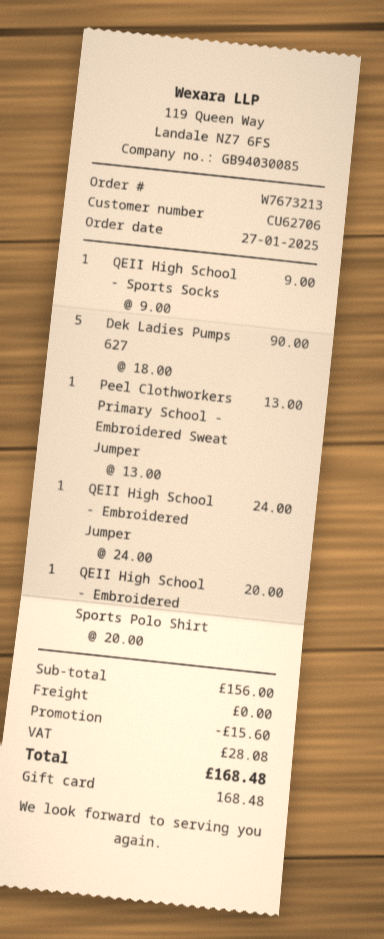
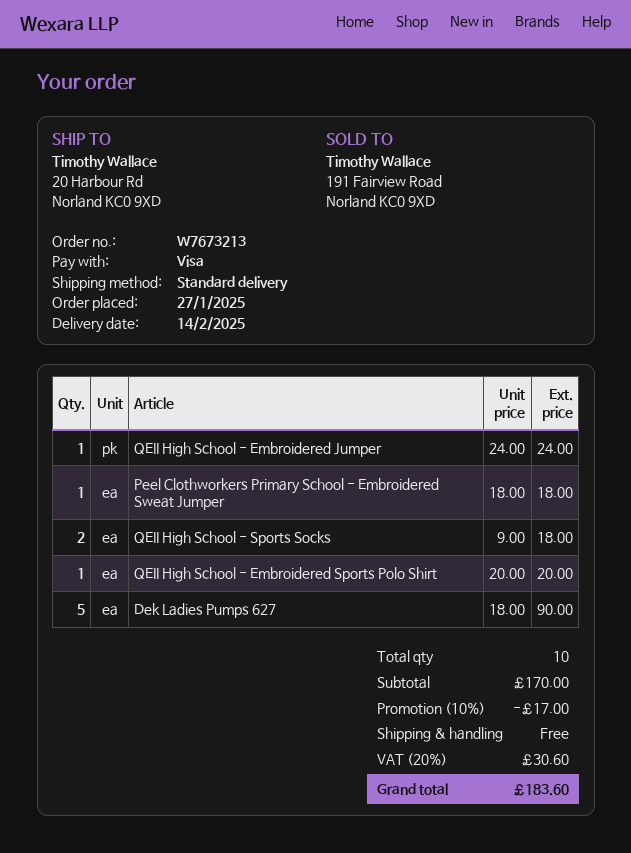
payment method: gift card -> Visa
QEII High School - Sports Socks: 1 x 9.00 = 9.00 -> 2 x 9.00 = 18.00
Peel Clothworkers Primary School - Embroidered Sweat Jumper: 1 x 13.00 = 13.00 -> 1 x 18.00 = 18.00
subtotal: 156.00 -> 170.00
discount: 15.60 -> 17.00
tax: 28.08 -> 30.60
total: 168.48 -> 183.60

